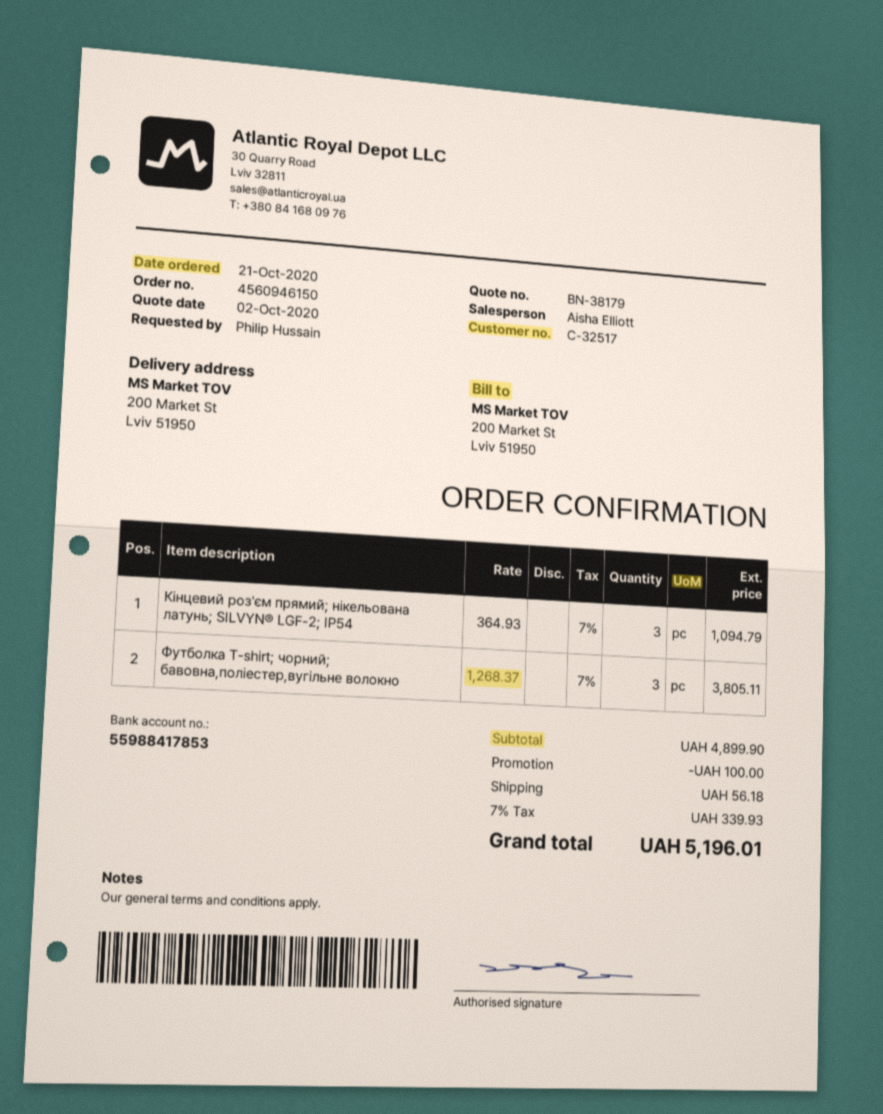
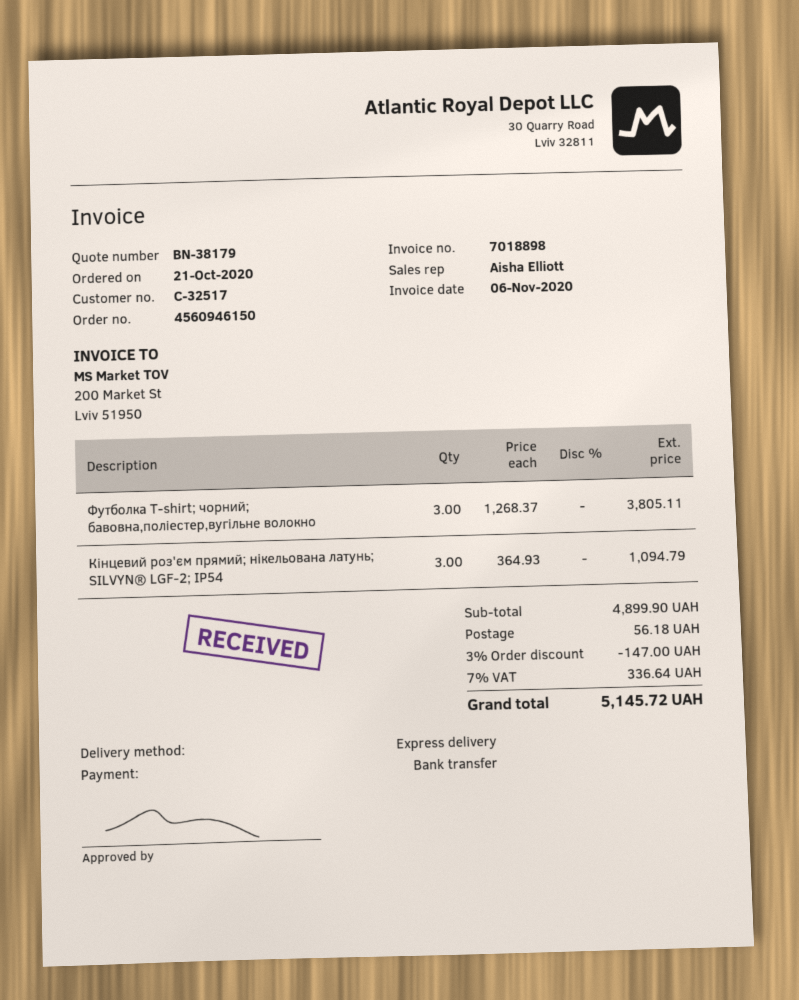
discount: 100.00 -> 147.00
tax: 7% = 339.93 -> 7% = 336.64
total: 5196.01 -> 5145.72

